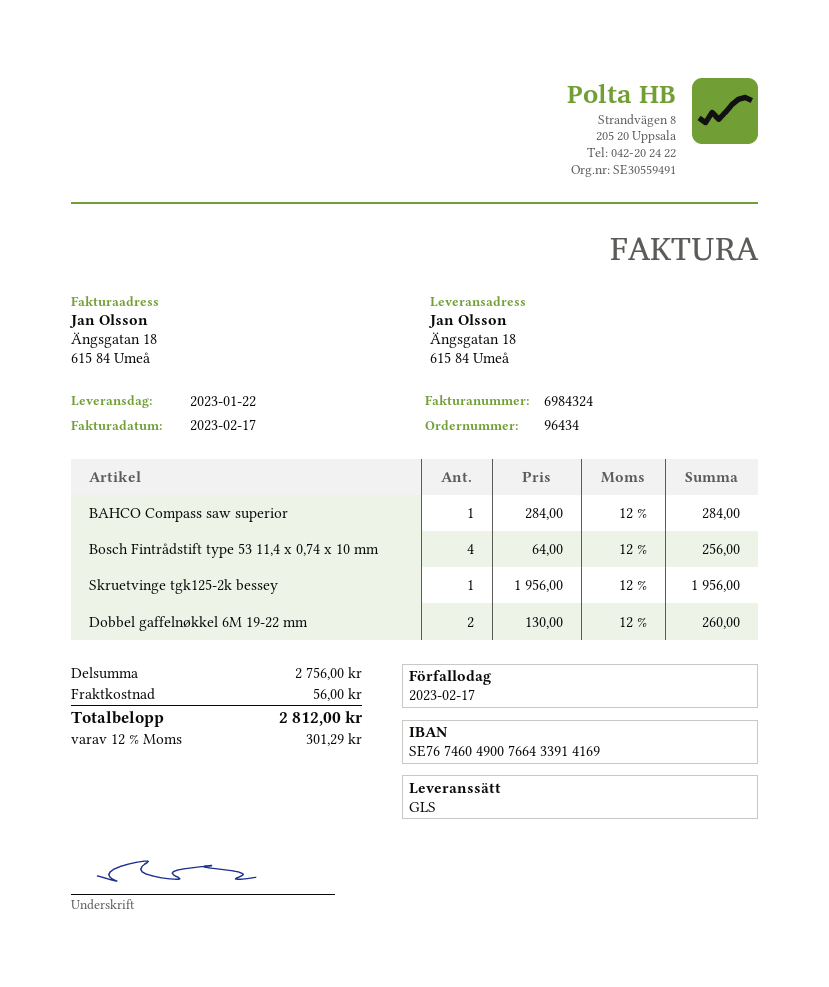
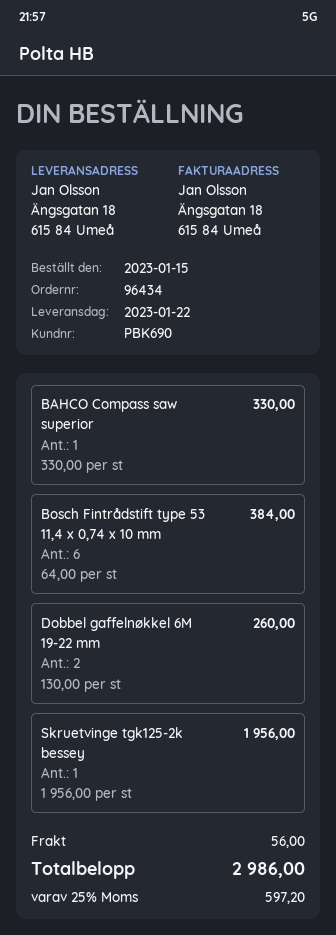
BAHCO Compass saw superior: 1 x 284.00 = 284.00 -> 1 x 330.00 = 330.00
Bosch Fintrådstift type 53 11,4 x 0,74 x 10 mm: 4 x 64.00 = 256.00 -> 6 x 64.00 = 384.00
tax: 12% = 301.29 -> 25% = 597.20
total: 2812.00 -> 2986.00

